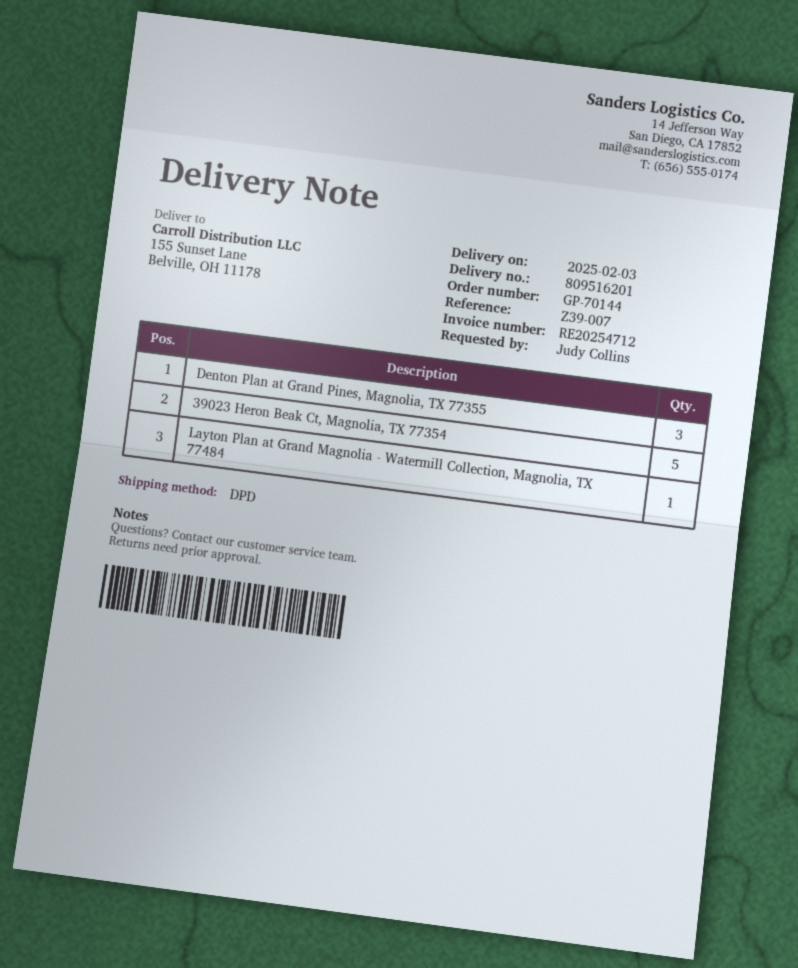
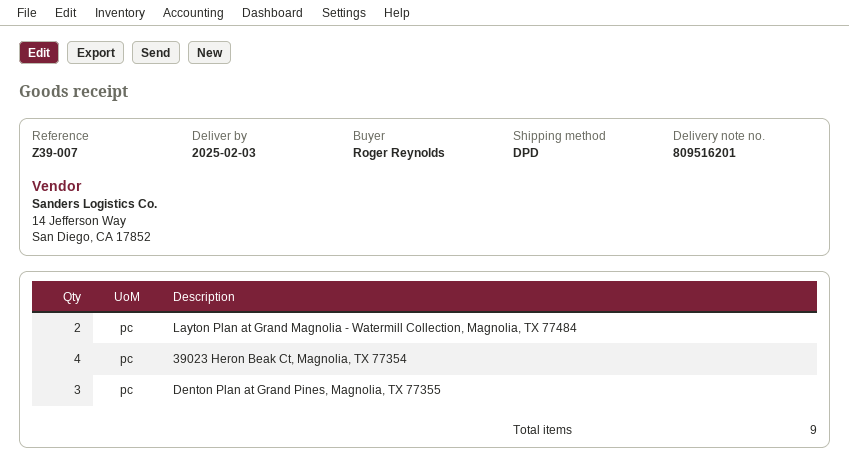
ordered by: Judy Collins -> Roger Reynolds
39023 Heron Beak Ct, Magnolia, TX 77354: 5 -> 4
Layton Plan at Grand Magnolia - Watermill Collection, Magnolia, TX 77484: 1 -> 2

